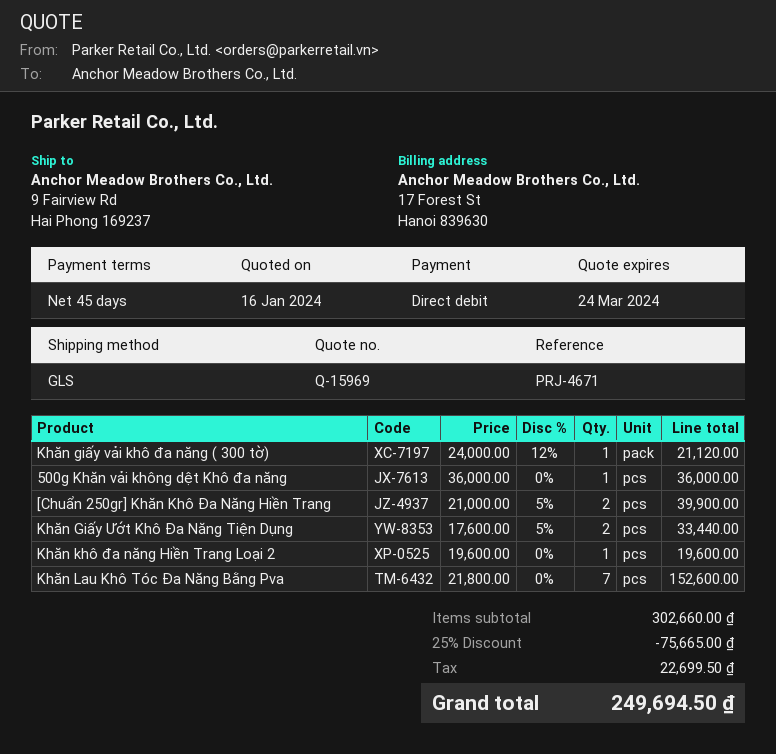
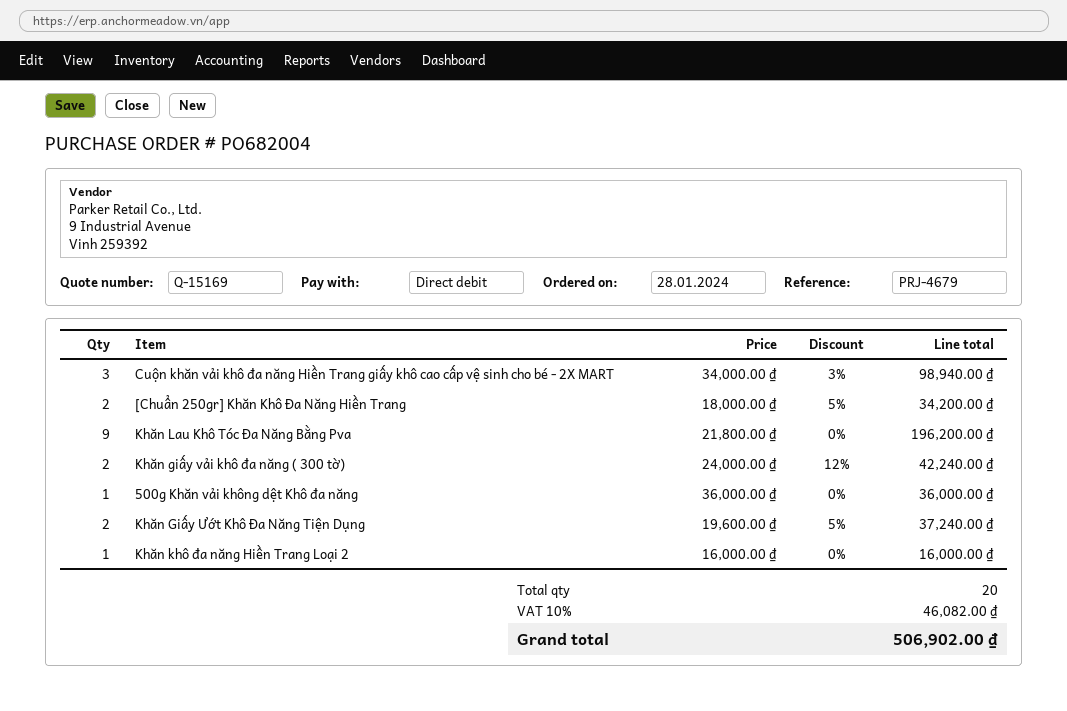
quote number: Q-15969 -> Q-15169
reference: PRJ-4671 -> PRJ-4679
Khăn giấy vải khô đa năng ( 300 tờ): 1 x 24000.00 - 12% = 21120.00 -> 2 x 24000.00 - 12% = 42240.00
[Chuẩn 250gr] Khăn Khô Đa Năng Hiền Trang: 2 x 21000.00 - 5% = 39900.00 -> 2 x 18000.00 - 5% = 34200.00
Khăn Giấy Ướt Khô Đa Năng Tiện Dụng: 2 x 17600.00 - 5% = 33440.00 -> 2 x 19600.00 - 5% = 37240.00
Khăn khô đa năng Hiền Trang Loại 2: 1 x 19600.00 = 19600.00 -> 1 x 16000.00 = 16000.00
Khăn Lau Khô Tóc Đa Năng Bằng Pva: 7 x 21800.00 = 152600.00 -> 9 x 21800.00 = 196200.00
Cuộn khăn vải khô đa năng Hiền Trang giấy khô cao cấp vệ sinh cho bé - 2X MART: none -> 3 x 34000.00 - 3% = 98940.00
discount: 25% = 75665.00 -> none
tax: 22699.50 -> 46082.00
total: 249694.50 -> 506902.00

